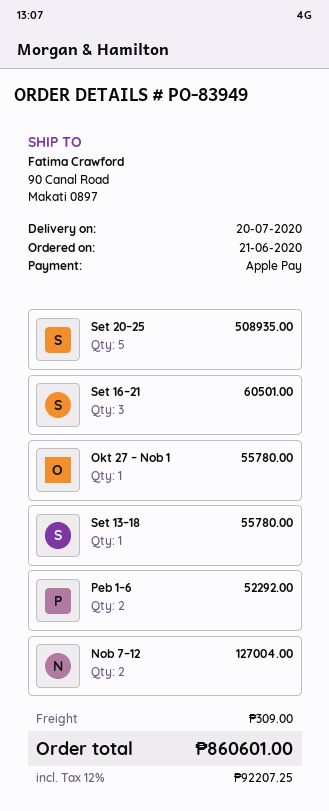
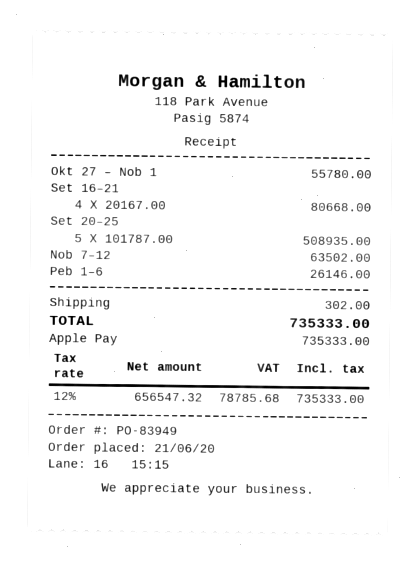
Set 16–21: 3 for 60501.00 -> 4 for 80668.00
Set 13–18: 1 for 55780.00 -> none
Peb 1–6: 2 for 52292.00 -> 1 for 26146.00
Nob 7–12: 2 for 127004.00 -> 1 for 63502.00
shipping: 309.00 -> 302.00
tax: 12% = 92207.25 -> 12% = 78785.68
total: 860601.00 -> 735333.00

